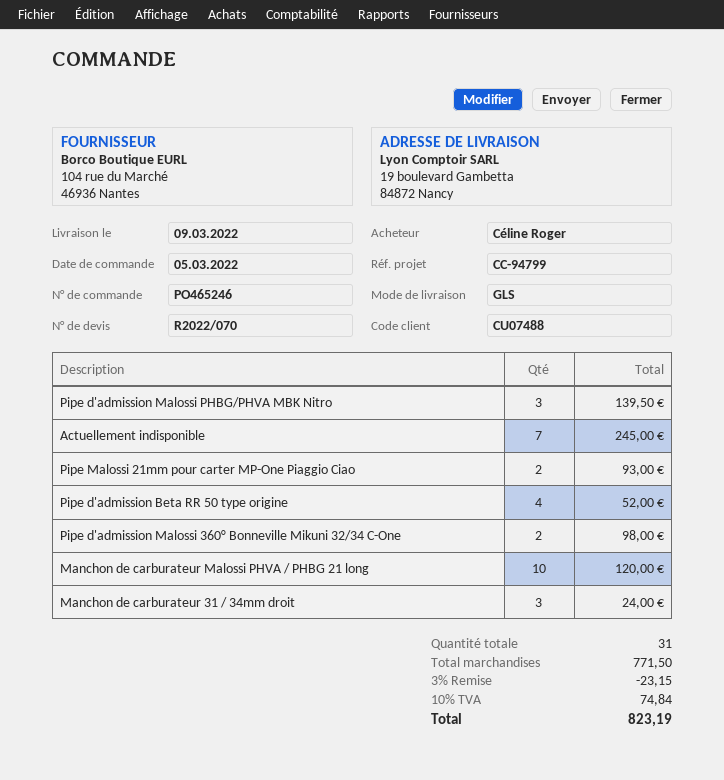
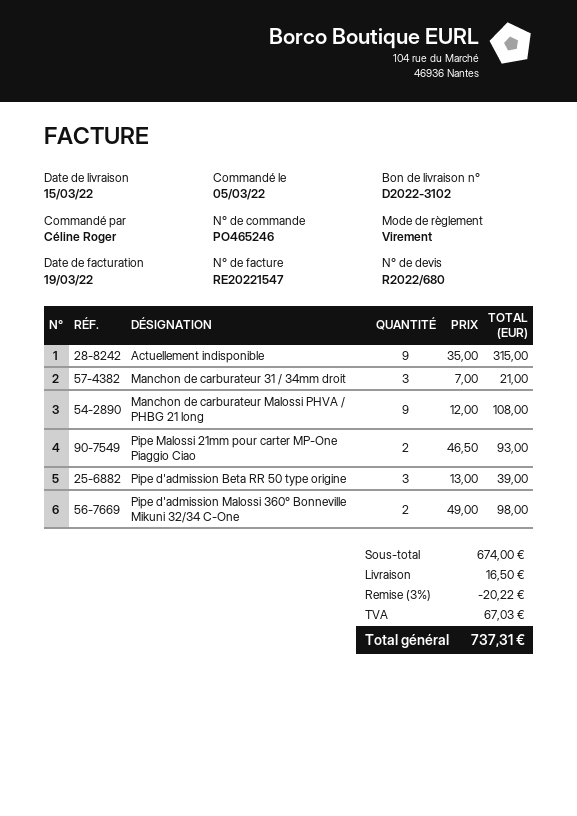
quote number: R2022/070 -> R2022/680
delivery date: 2022-03-09 -> 2022-03-15
Pipe d'admission Malossi PHBG/PHVA MBK Nitro: 3 for 139.50 -> none
Actuellement indisponible: 7 for 245.00 -> 9 for 315.00
Pipe d'admission Beta RR 50 type origine: 4 for 52.00 -> 3 for 39.00
Manchon de carburateur Malossi PHVA / PHBG 21 long: 10 for 120.00 -> 9 for 108.00
Manchon de carburateur 31 / 34mm droit: 3 for 24.00 -> 3 for 21.00
subtotal: 771.50 -> 674.00
discount: 3% = 23.15 -> 3% = 20.22
shipping: none -> 16.50
tax: 74.84 -> 67.03
total: 823.19 -> 737.31

